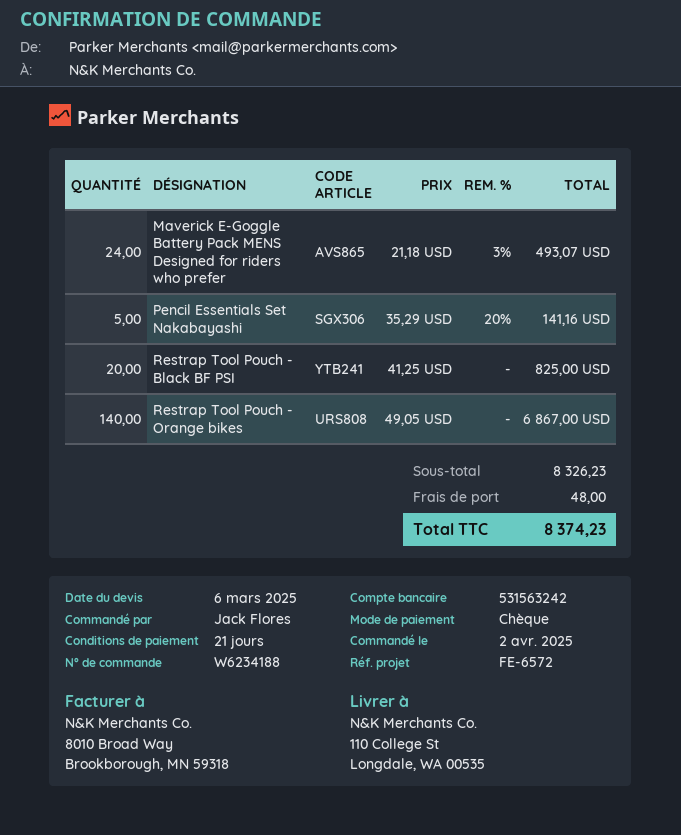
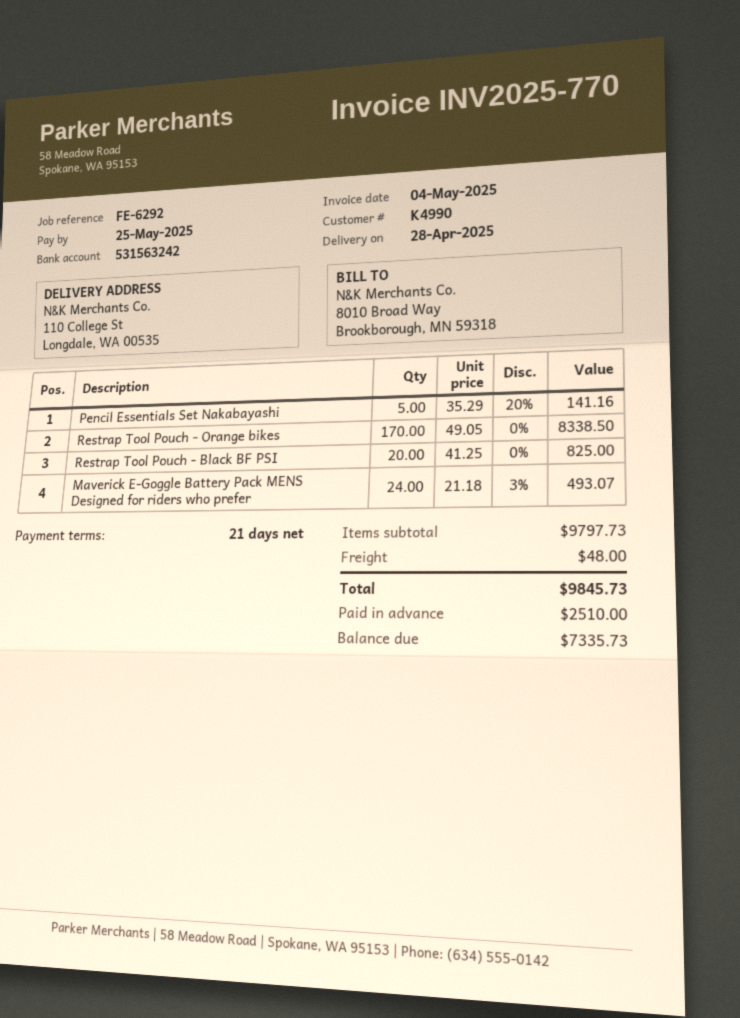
reference: FE-6572 -> FE-6292
Restrap Tool Pouch - Orange bikes: 140 x 49.05 = 6867.00 -> 170 x 49.05 = 8338.50
subtotal: 8326.23 -> 9797.73
total: 8374.23 -> 9845.73

